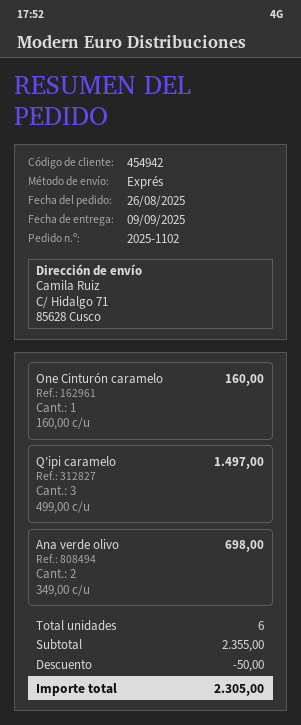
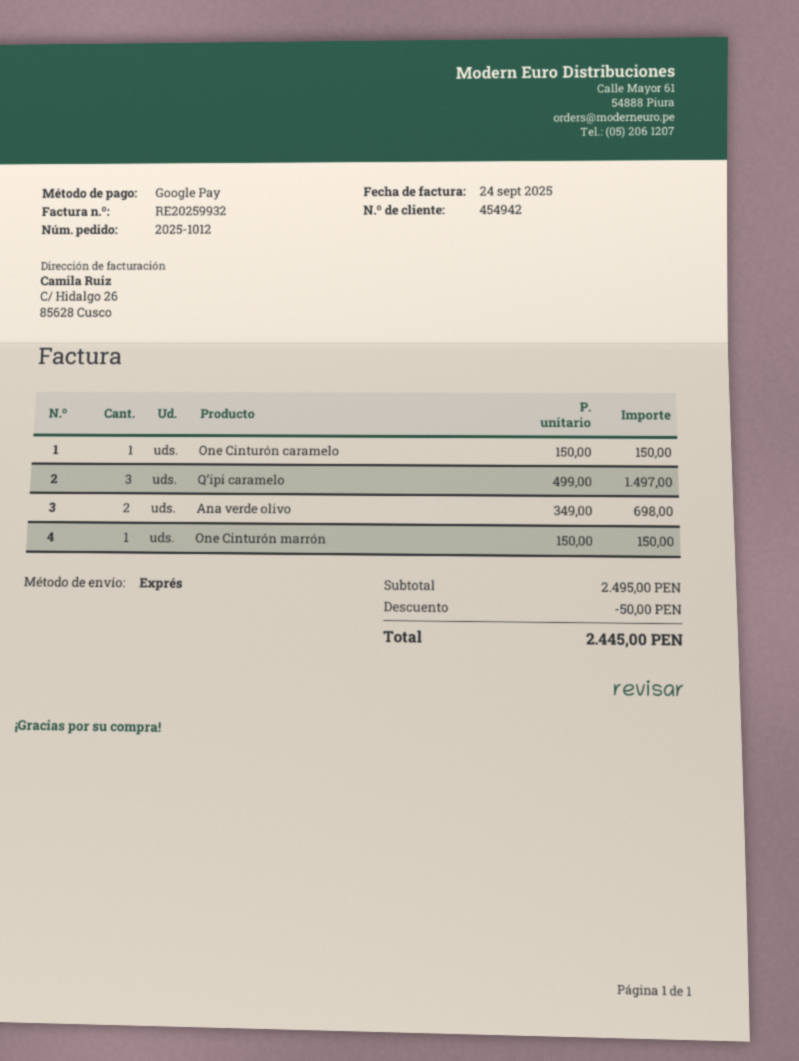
order number: 2025-1102 -> 2025-1012
One Cinturón caramelo: 1 x 160.00 = 160.00 -> 1 x 150.00 = 150.00
One Cinturón marrón: none -> 1 x 150.00 = 150.00
subtotal: 2355.00 -> 2495.00
total: 2305.00 -> 2445.00

